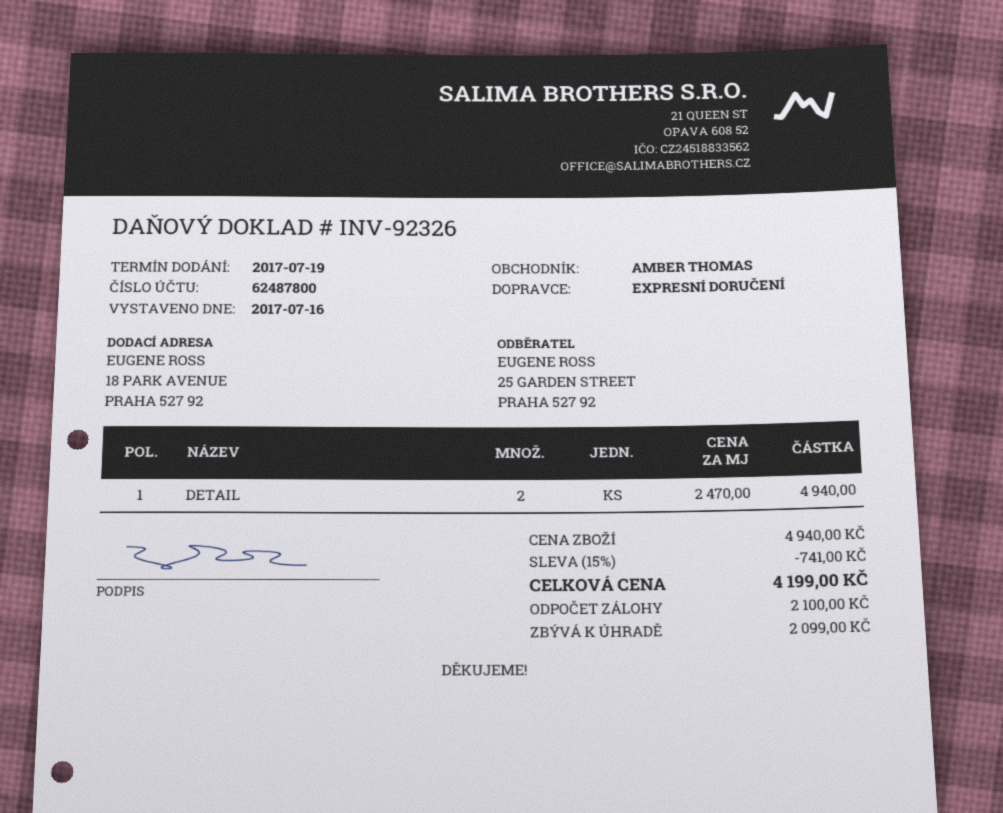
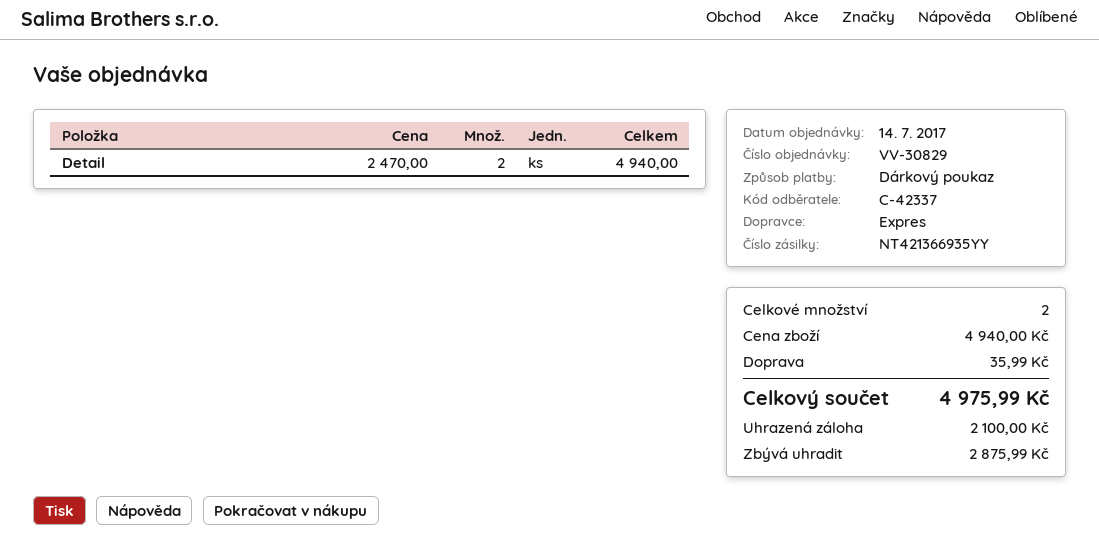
discount: 15% = 741.00 -> none
shipping: none -> 35.99
total: 4199.00 -> 4975.99
balance: 2099.00 -> 2875.99

